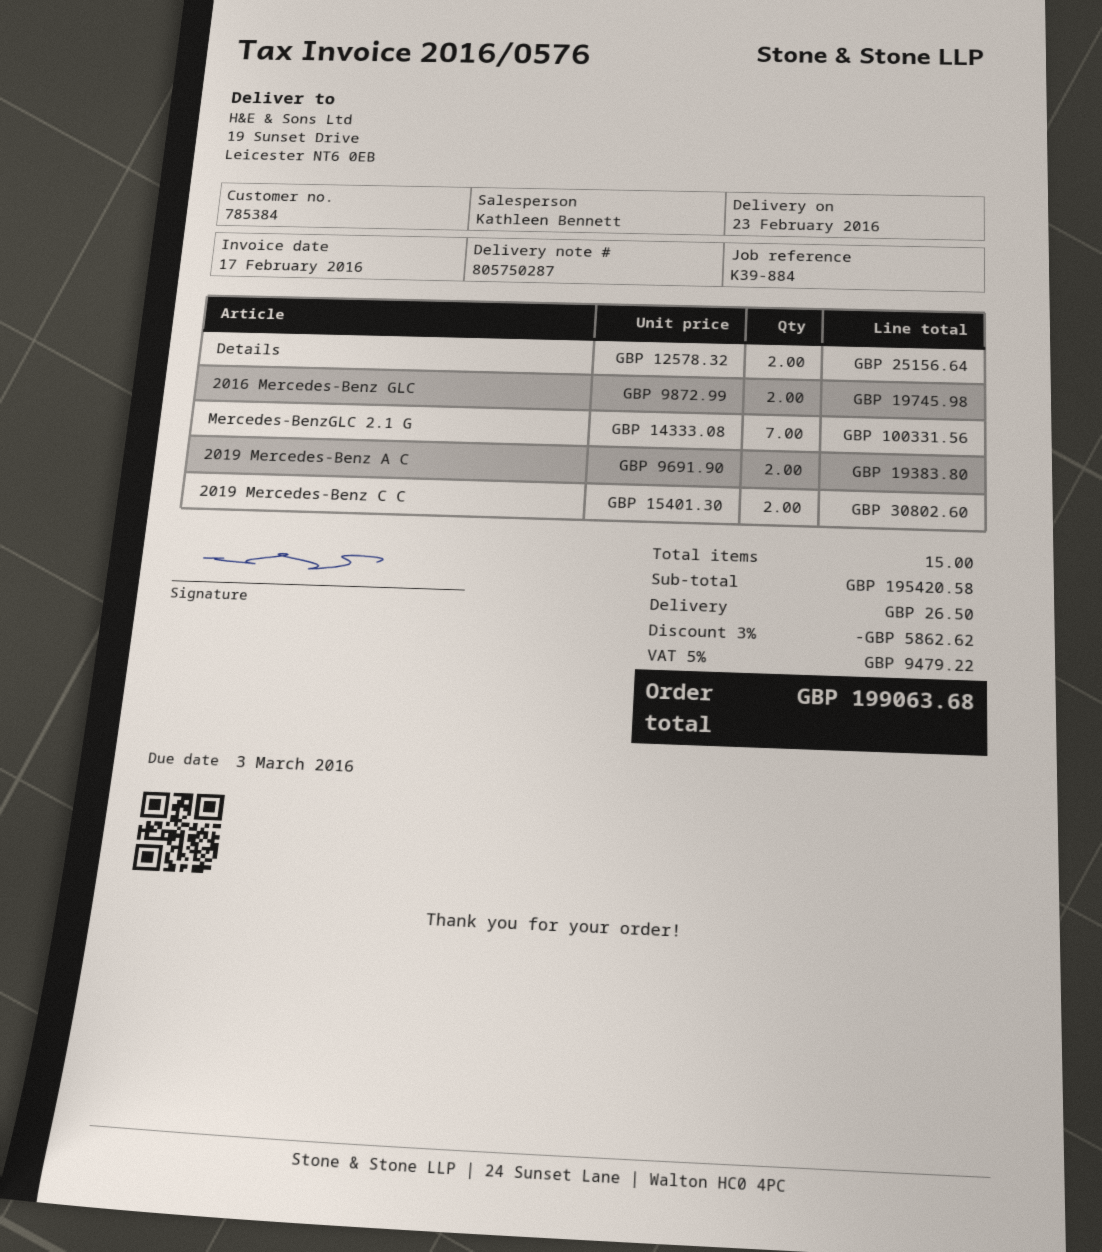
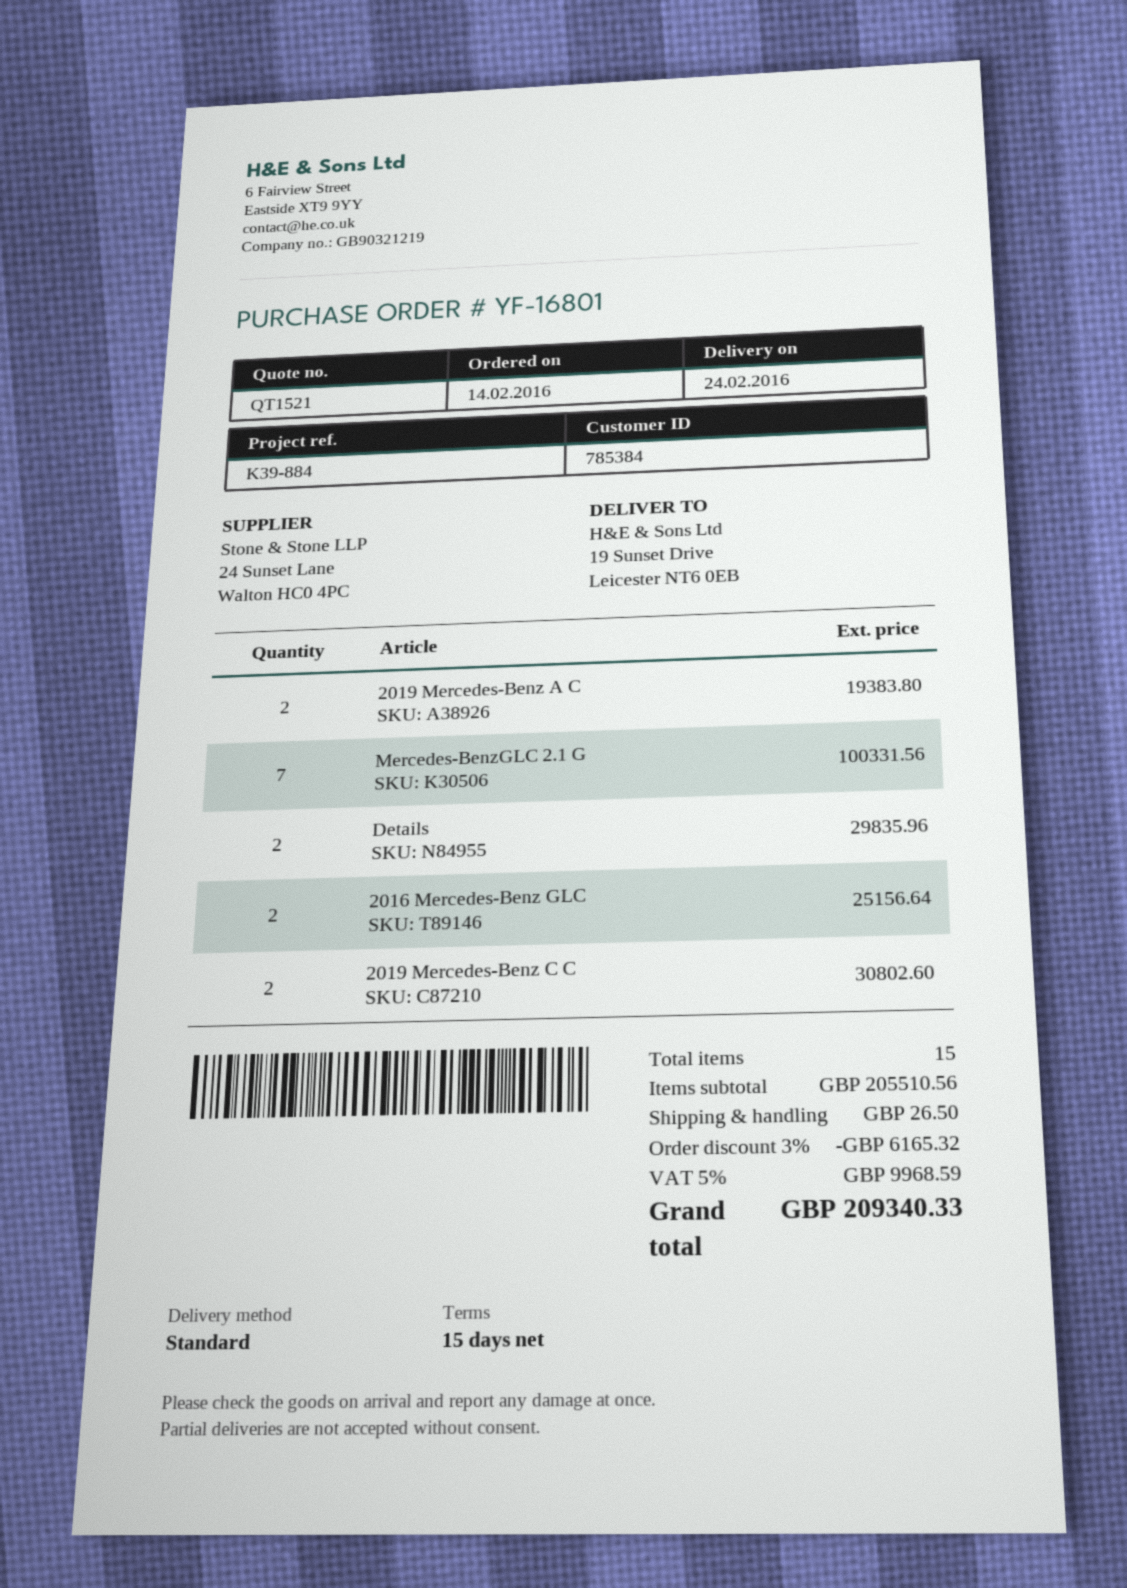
delivery date: 2016-02-23 -> 2016-02-24
Details: 2 for 25156.64 -> 2 for 29835.96
2016 Mercedes-Benz GLC: 2 for 19745.98 -> 2 for 25156.64
subtotal: 195420.58 -> 205510.56
discount: 3% = 5862.62 -> 3% = 6165.32
tax: 5% = 9479.22 -> 5% = 9968.59
total: 199063.68 -> 209340.33

